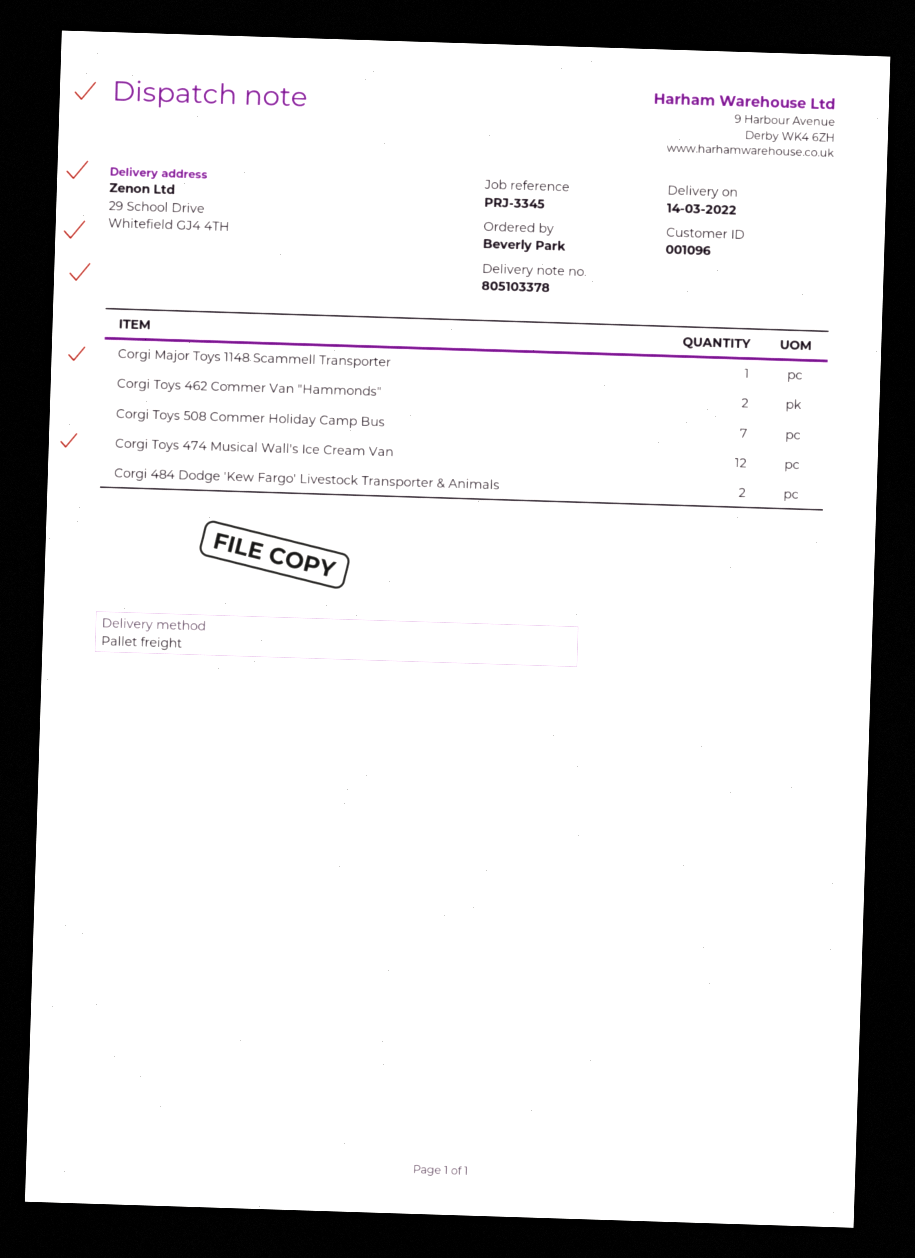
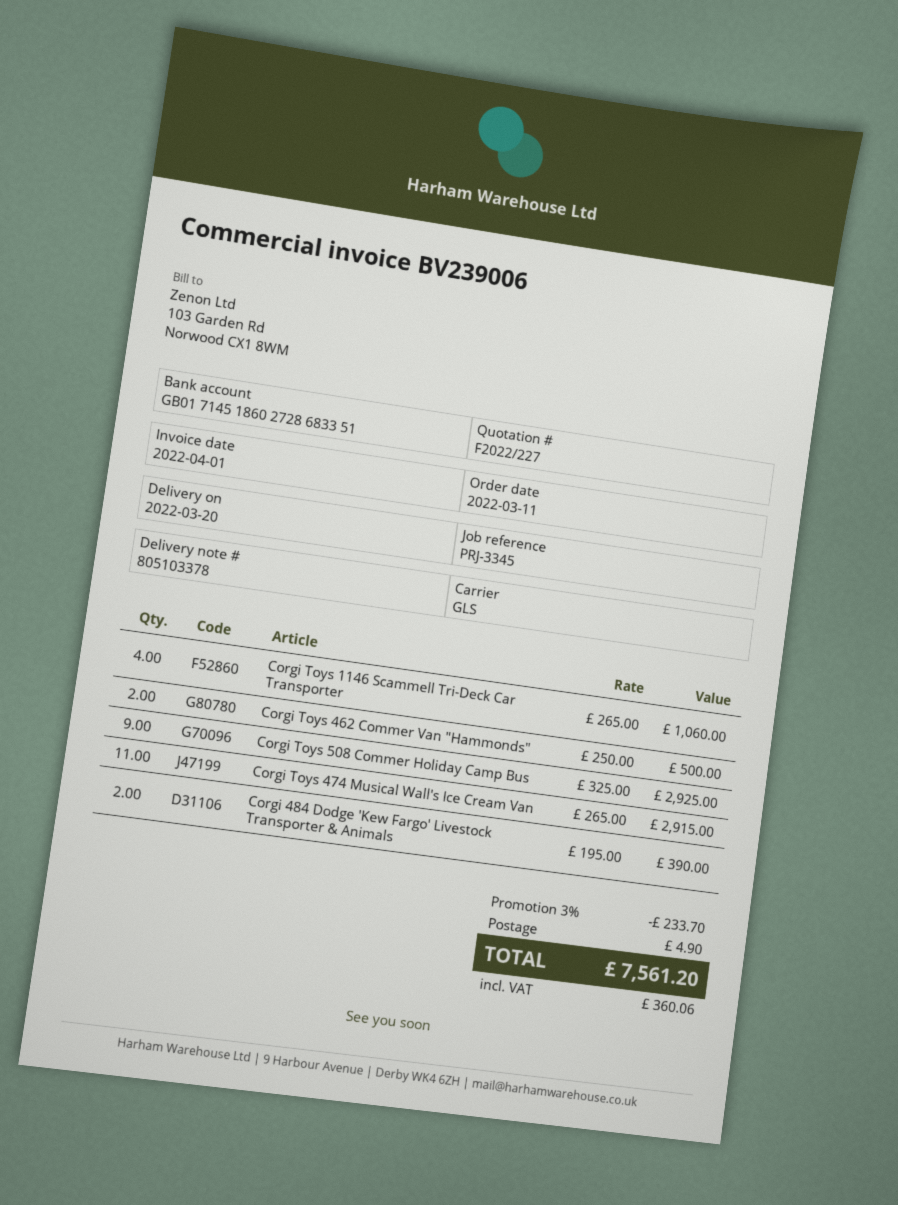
delivery date: 2022-03-14 -> 2022-03-20
shipping method: pallet freight -> GLS
Corgi Major Toys 1148 Scammell Transporter: 1 -> none
Corgi Toys 508 Commer Holiday Camp Bus: 7 -> 9
Corgi Toys 474 Musical Wall's Ice Cream Van: 12 -> 11
Corgi Toys 1146 Scammell Tri-Deck Car Transporter: none -> 4

